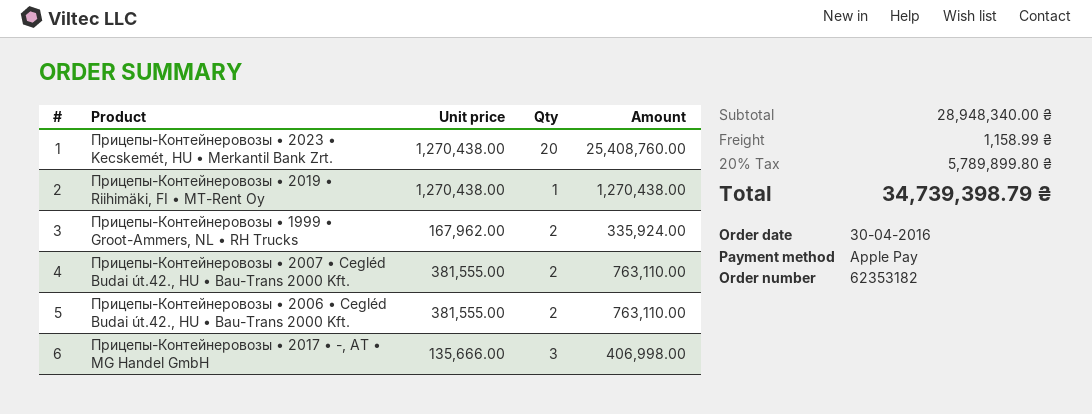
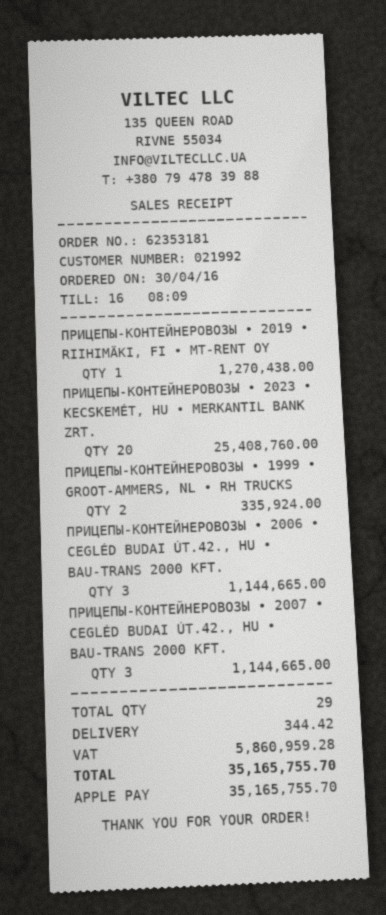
order number: 62353182 -> 62353181
Прицепы-Контейнеровозы • 2007 • Cegléd Budai út.42., HU • Bau-Trans 2000 Kft.: 2 for 763110.00 -> 3 for 1144665.00
Прицепы-Контейнеровозы • 2006 • Cegléd Budai út.42., HU • Bau-Trans 2000 Kft.: 2 for 763110.00 -> 3 for 1144665.00
Прицепы-Контейнеровозы • 2017 • -, AT • MG Handel GmbH: 3 for 406998.00 -> none
shipping: 1158.99 -> 344.42
tax: 5789899.80 -> 5860959.28
total: 34739398.79 -> 35165755.70

